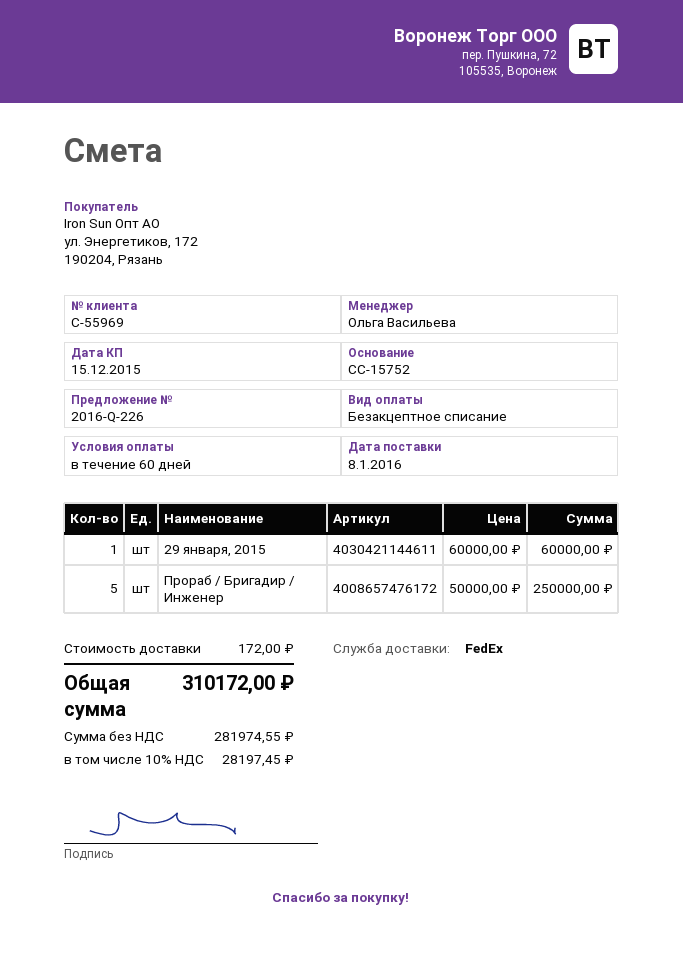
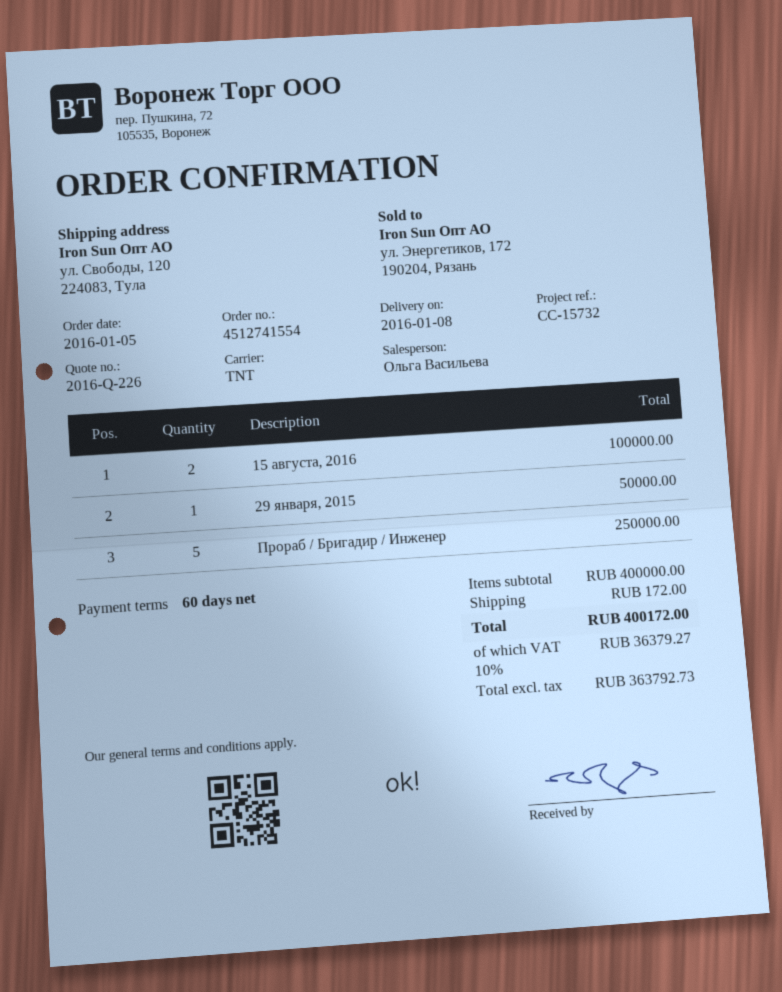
reference: CC-15752 -> CC-15732
shipping method: FedEx -> TNT
29 января, 2015: 1 for 60000.00 -> 1 for 50000.00
15 августа, 2016: none -> 2 for 100000.00
net: 281974.55 -> 363792.73
tax: 10% = 28197.45 -> 10% = 36379.27
total: 310172.00 -> 400172.00

